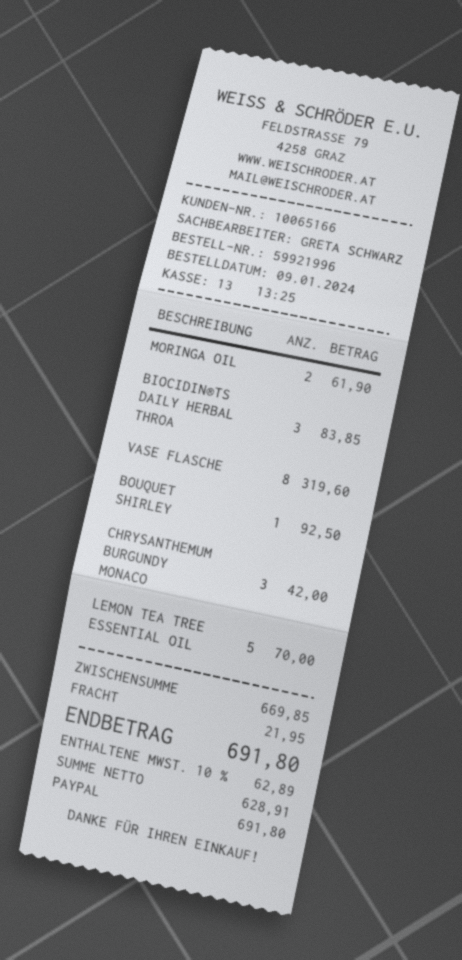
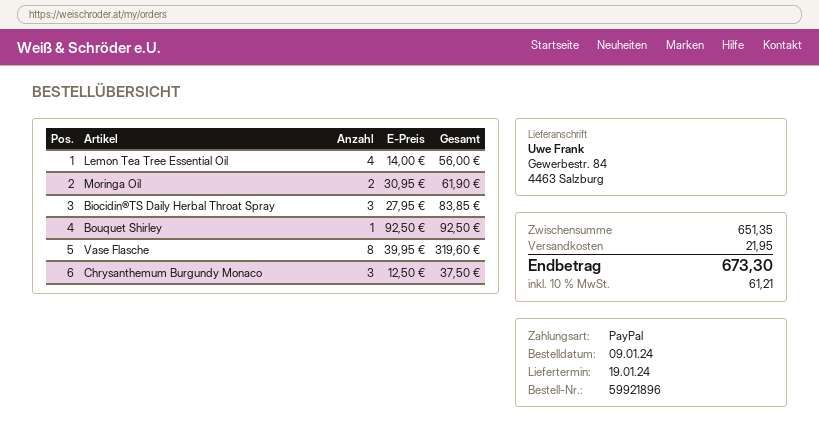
order number: 59921996 -> 59921896
CHRYSANTHEMUM BURGUNDY MONACO: 3 for 42.00 -> 3 for 37.50
LEMON TEA TREE ESSENTIAL OIL: 5 for 70.00 -> 4 for 56.00
subtotal: 669.85 -> 651.35
tax: 10% = 62.89 -> 10% = 61.21
total: 691.80 -> 673.30

